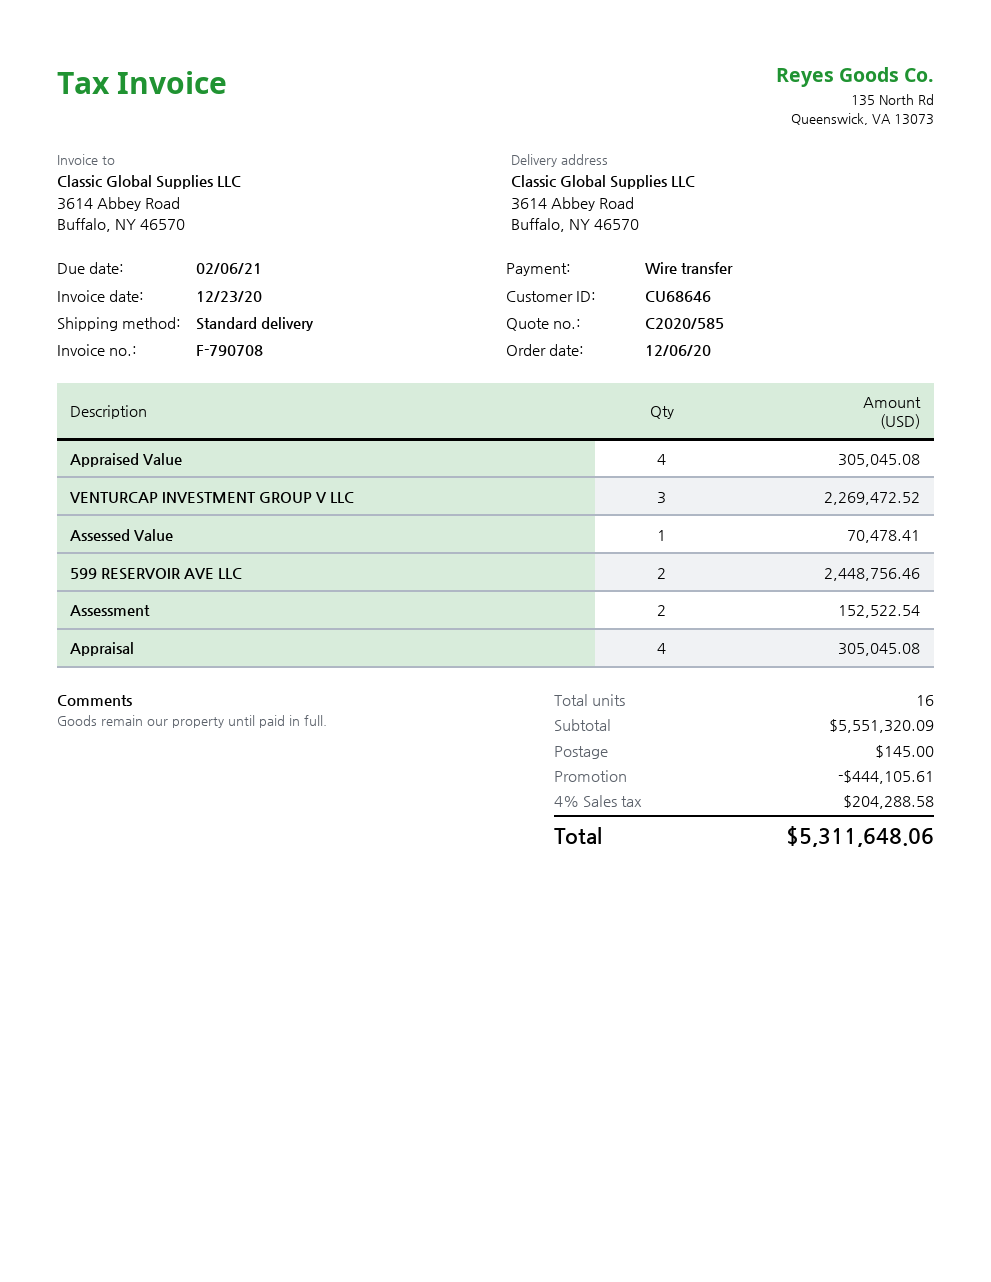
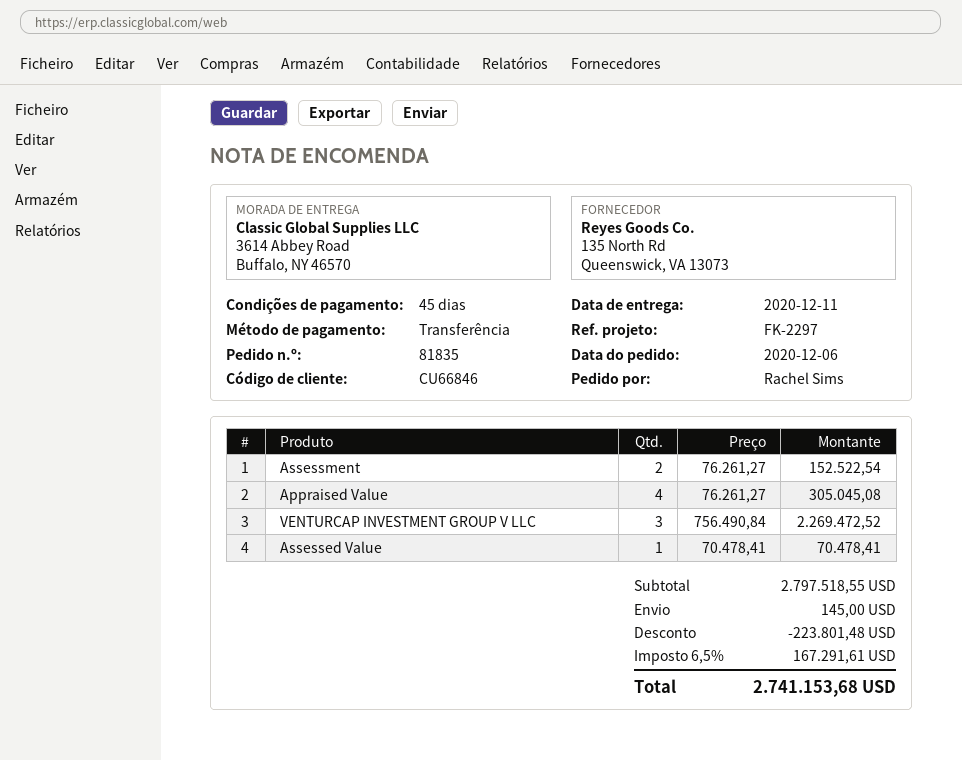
customer number: CU68646 -> CU66846
599 RESERVOIR AVE LLC: 2 for 2448756.46 -> none
Appraisal: 4 for 305045.08 -> none
subtotal: 5551320.09 -> 2797518.55
discount: 444105.61 -> 223801.48
tax: 4% = 204288.58 -> 6.5% = 167291.61
total: 5311648.06 -> 2741153.68

